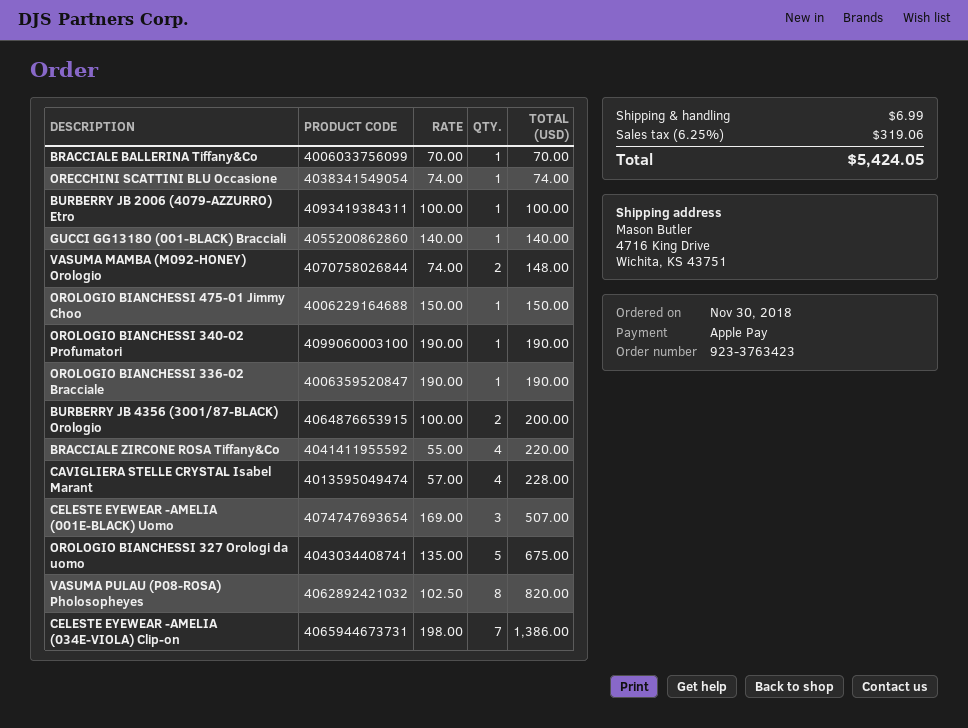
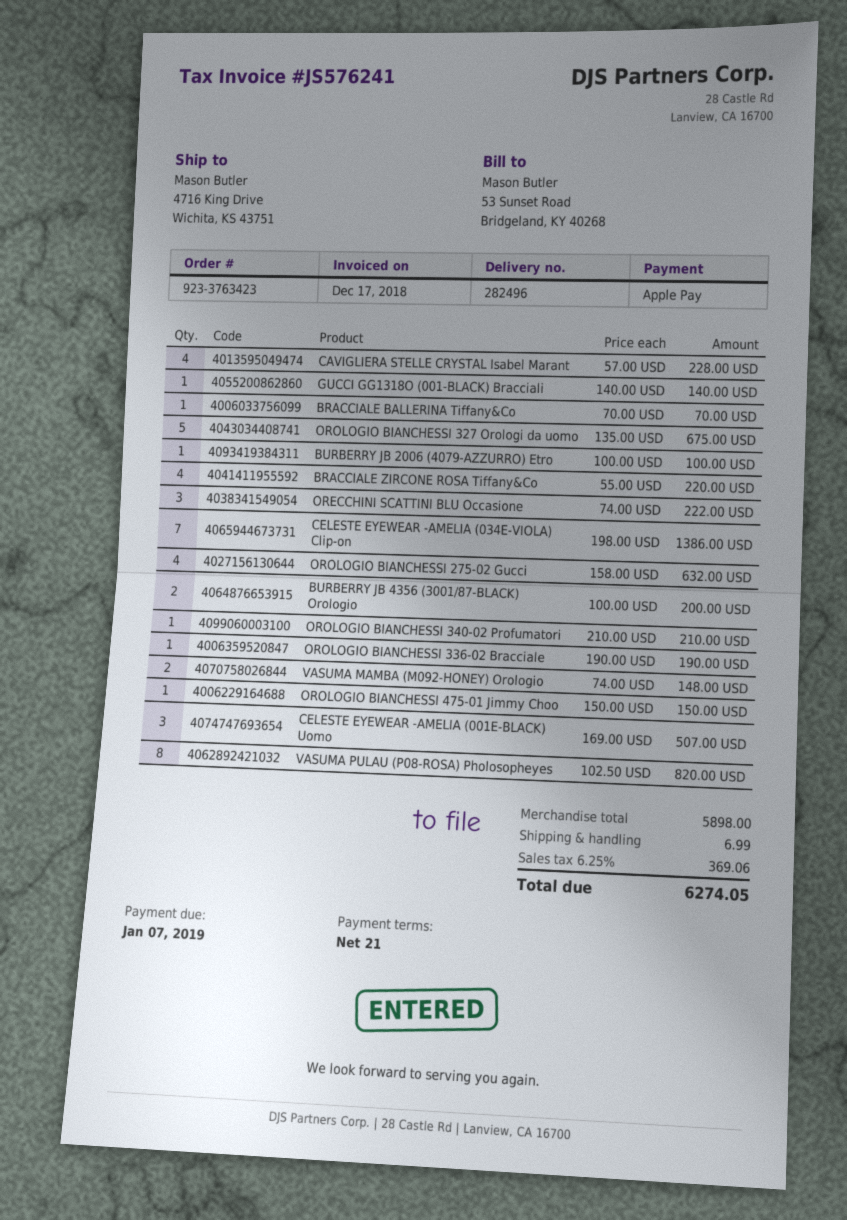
ORECCHINI SCATTINI BLU Occasione: 1 x 74.00 = 74.00 -> 3 x 74.00 = 222.00
OROLOGIO BIANCHESSI 340-02 Profumatori: 1 x 190.00 = 190.00 -> 1 x 210.00 = 210.00
OROLOGIO BIANCHESSI 275-02 Gucci: none -> 4 x 158.00 = 632.00
tax: 6.25% = 319.06 -> 6.25% = 369.06
total: 5424.05 -> 6274.05

